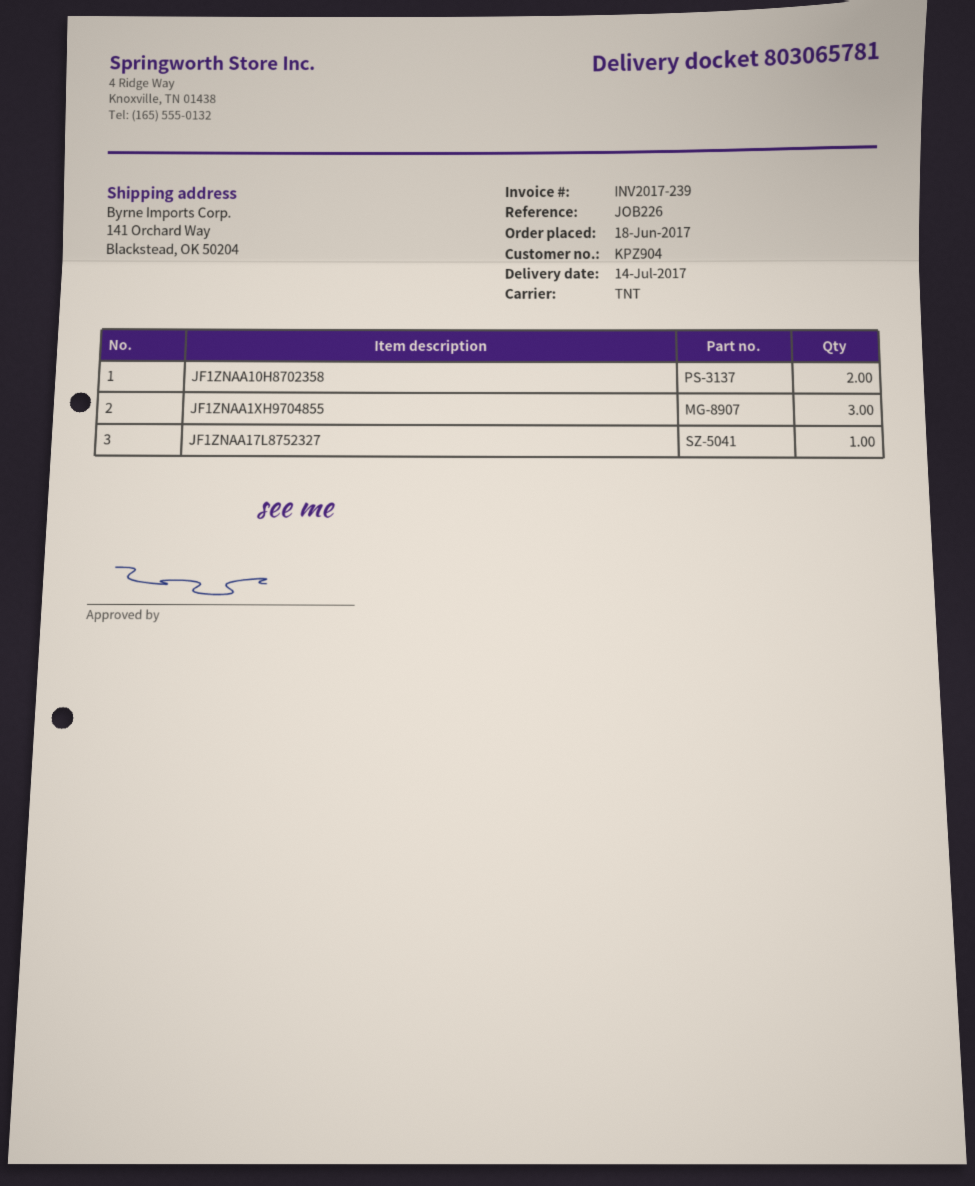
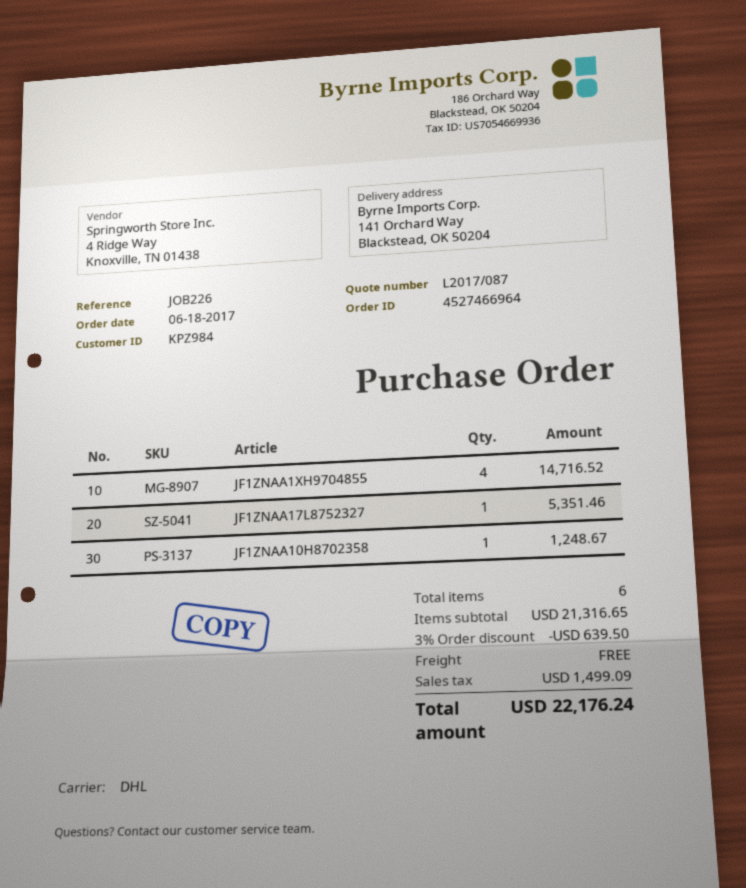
customer number: KPZ904 -> KPZ984
shipping method: TNT -> DHL
JF1ZNAA10H8702358: 2 -> 1
JF1ZNAA1XH9704855: 3 -> 4

